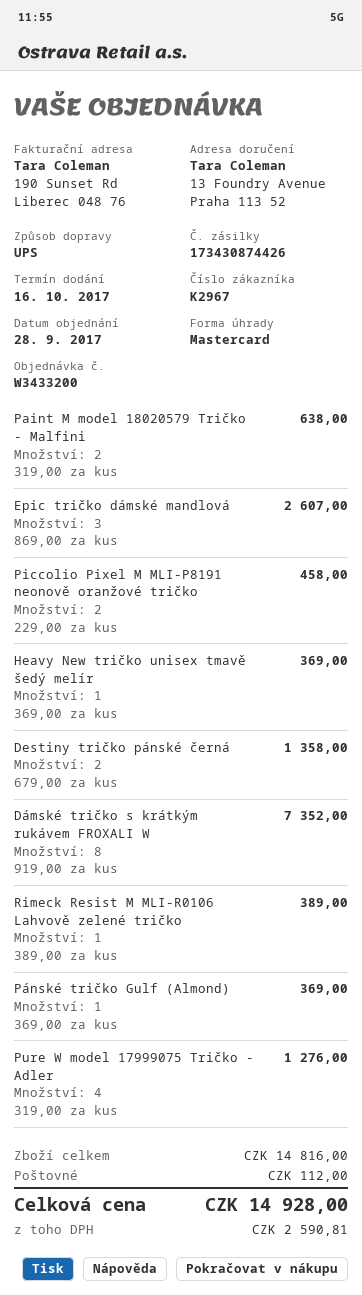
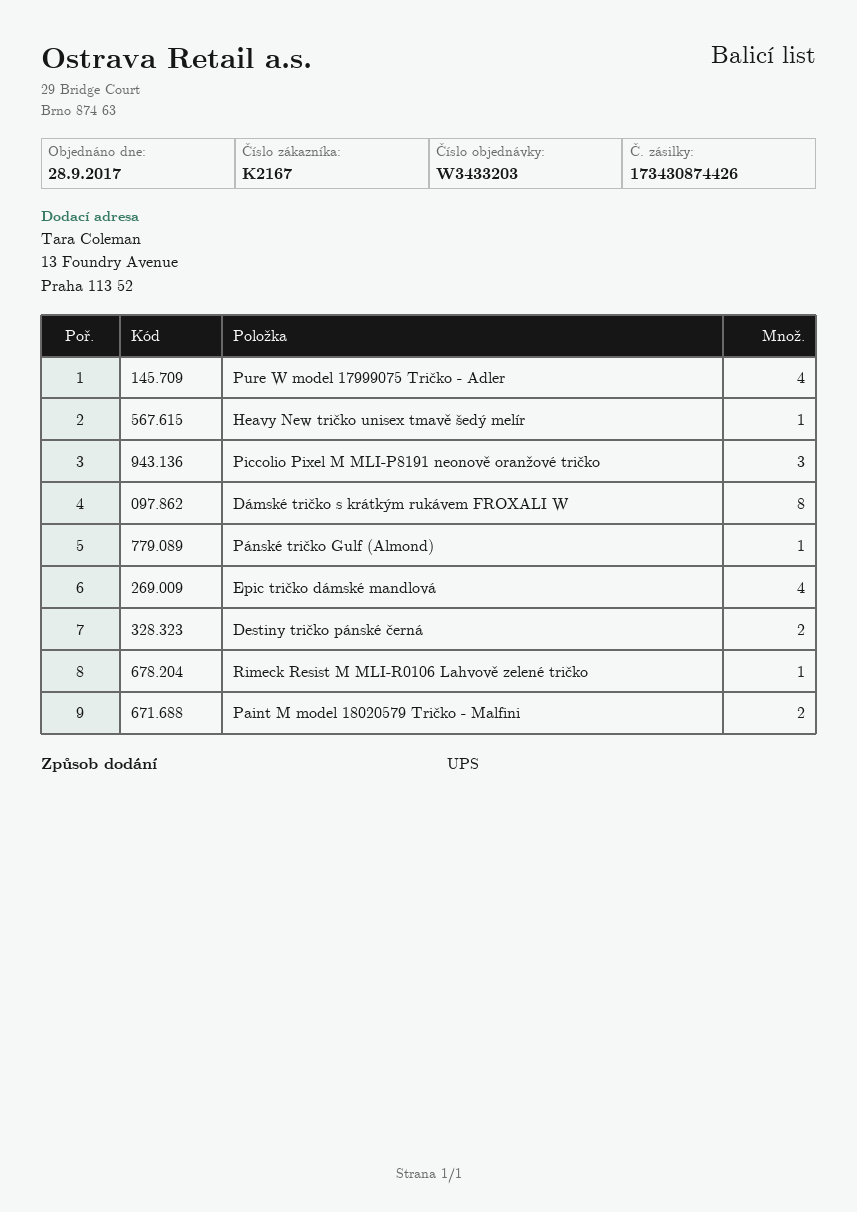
order number: W3433200 -> W3433203
customer number: K2967 -> K2167
Epic tričko dámské mandlová: 3 -> 4
Piccolio Pixel M MLI-P8191 neonově oranžové tričko: 2 -> 3

